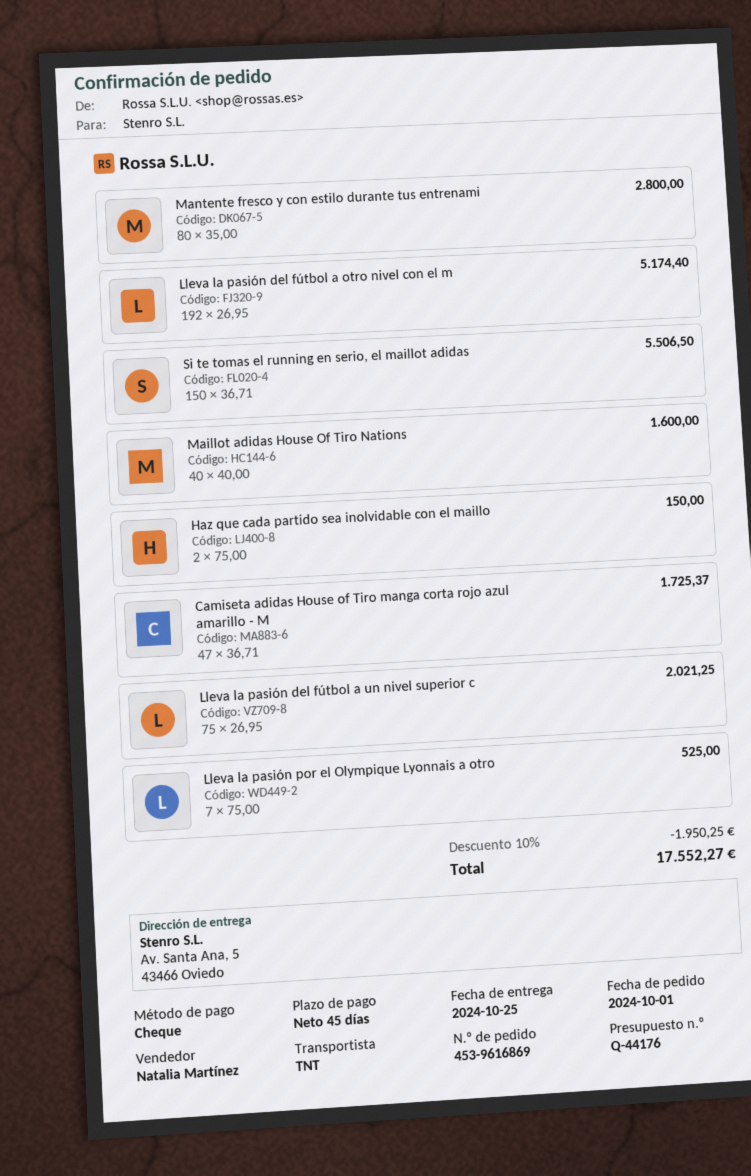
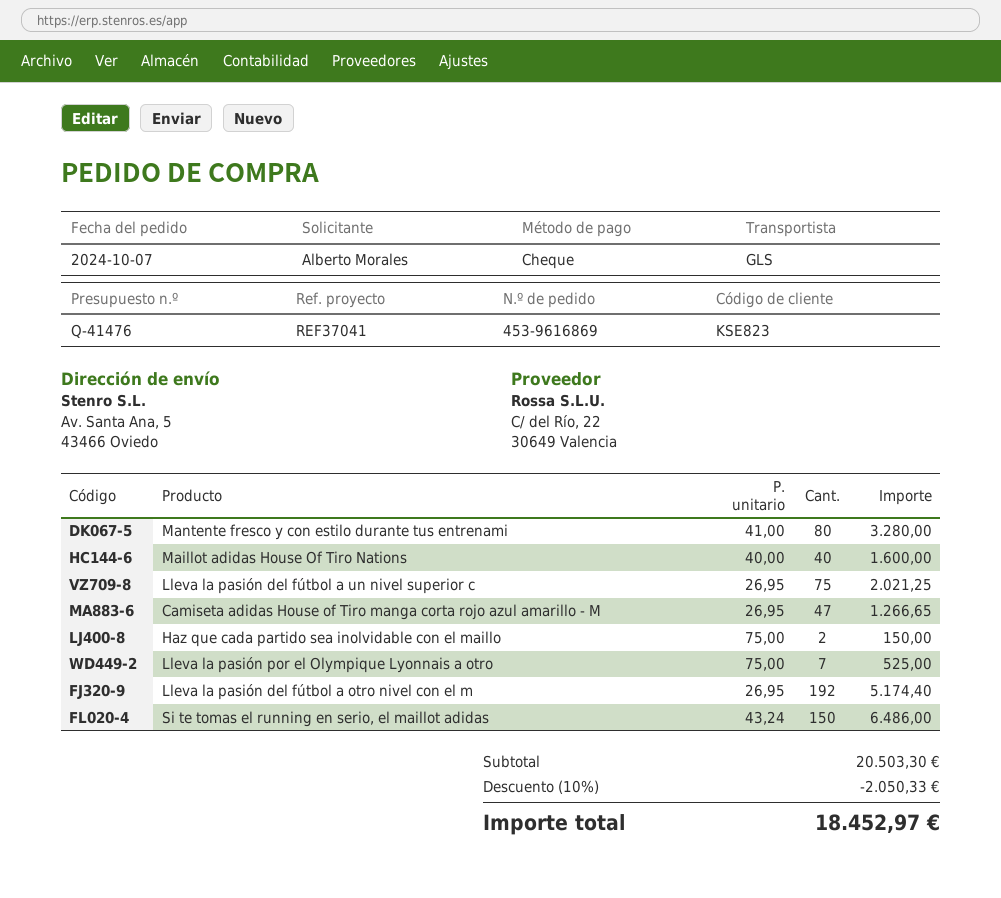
quote number: Q-44176 -> Q-41476
order date: 2024-10-01 -> 2024-10-07
shipping method: TNT -> GLS
Mantente fresco y con estilo durante tus entrenami: 80 x 35.00 = 2800.00 -> 80 x 41.00 = 3280.00
Si te tomas el running en serio, el maillot adidas: 150 x 36.71 = 5506.50 -> 150 x 43.24 = 6486.00
Camiseta adidas House of Tiro manga corta rojo azul amarillo - M: 47 x 36.71 = 1725.37 -> 47 x 26.95 = 1266.65
discount: 10% = 1950.25 -> 10% = 2050.33
total: 17552.27 -> 18452.97

